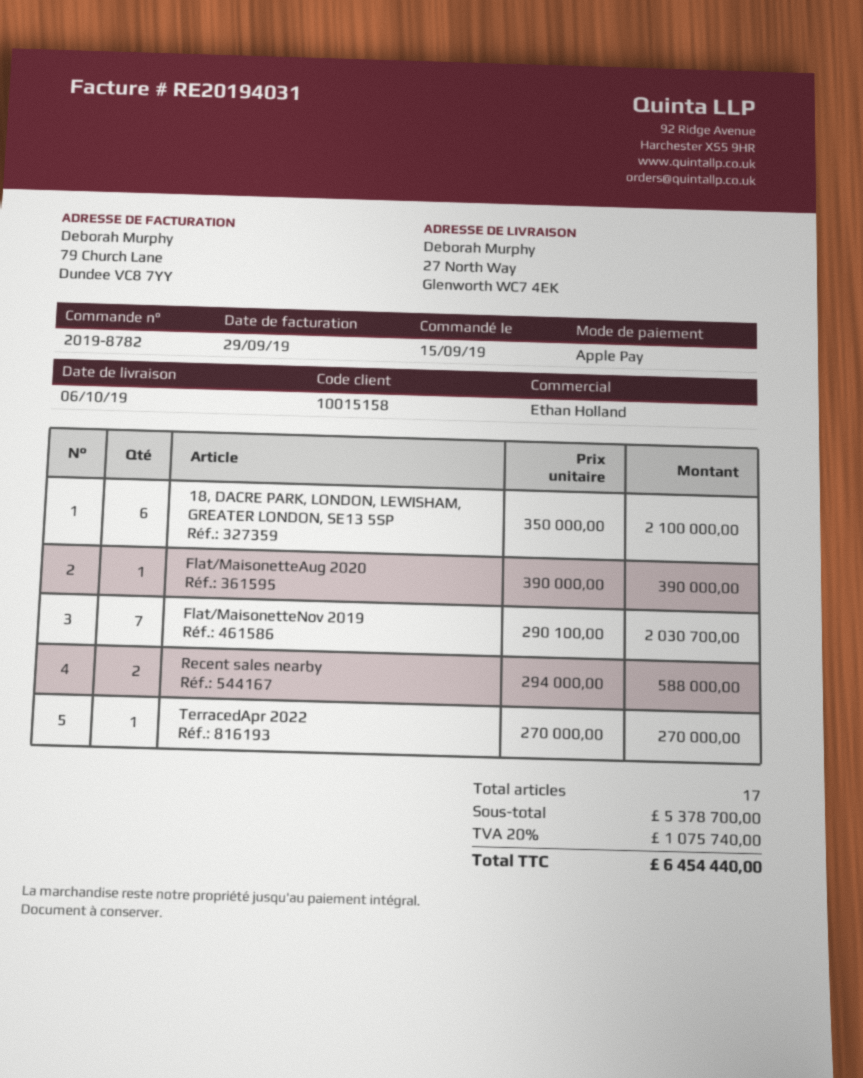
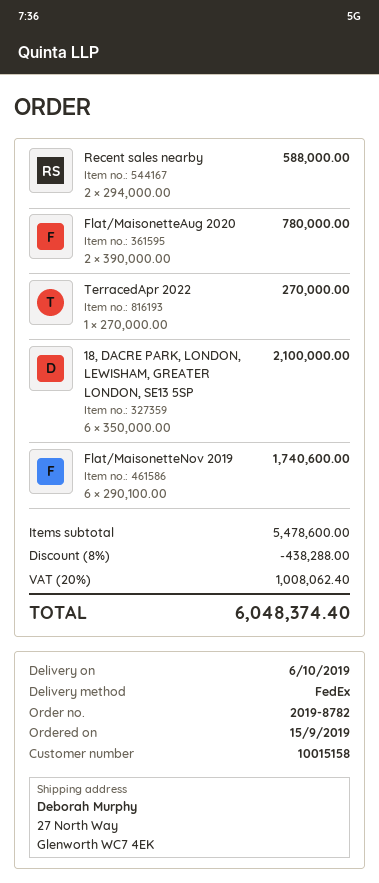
Flat/MaisonetteAug 2020: 1 x 390000.00 = 390000.00 -> 2 x 390000.00 = 780000.00
Flat/MaisonetteNov 2019: 7 x 290100.00 = 2030700.00 -> 6 x 290100.00 = 1740600.00
subtotal: 5378700.00 -> 5478600.00
discount: none -> 8% = 438288.00
tax: 20% = 1075740.00 -> 20% = 1008062.40
total: 6454440.00 -> 6048374.40

